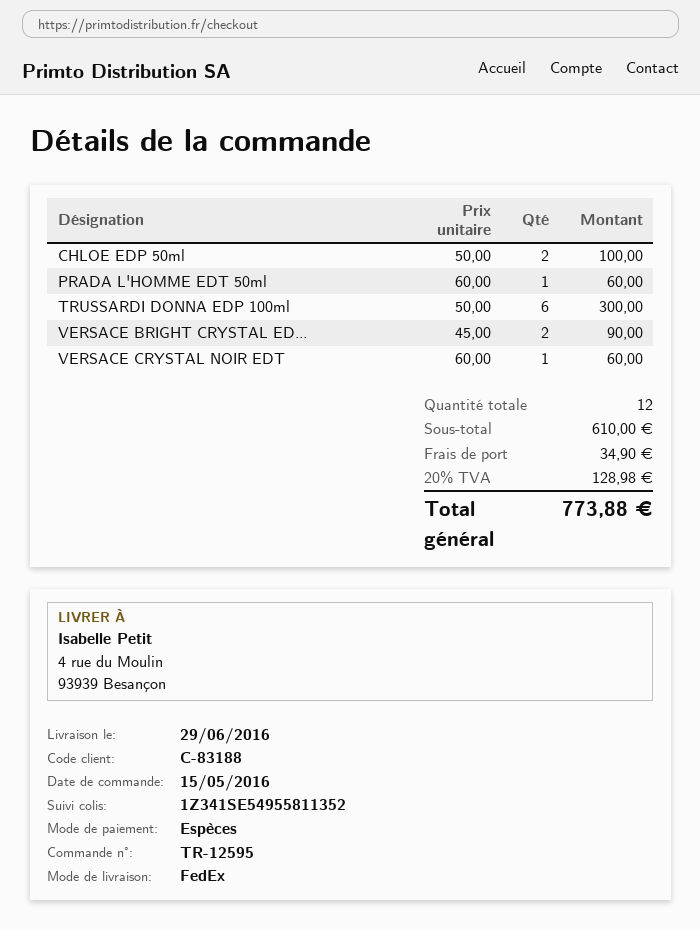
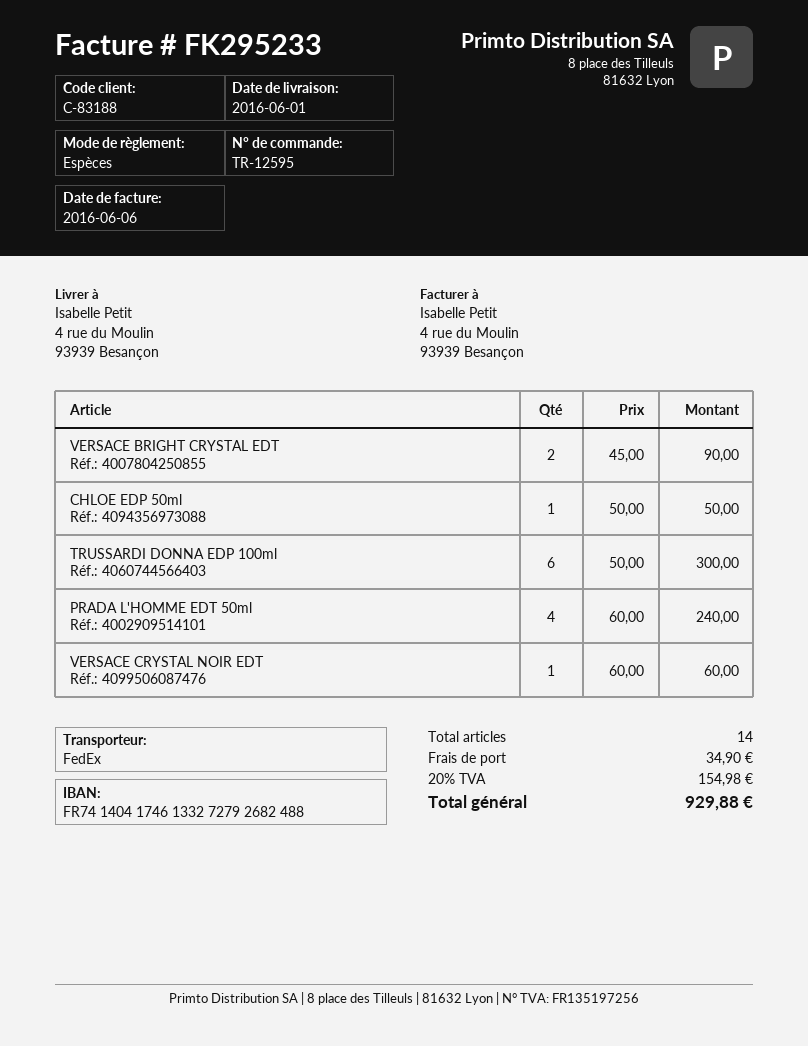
delivery date: 2016-06-29 -> 2016-06-01
CHLOE EDP 50ml: 2 x 50.00 = 100.00 -> 1 x 50.00 = 50.00
PRADA L'HOMME EDT 50ml: 1 x 60.00 = 60.00 -> 4 x 60.00 = 240.00
total quantity: 12 -> 14
tax: 20% = 128.98 -> 20% = 154.98
total: 773.88 -> 929.88

